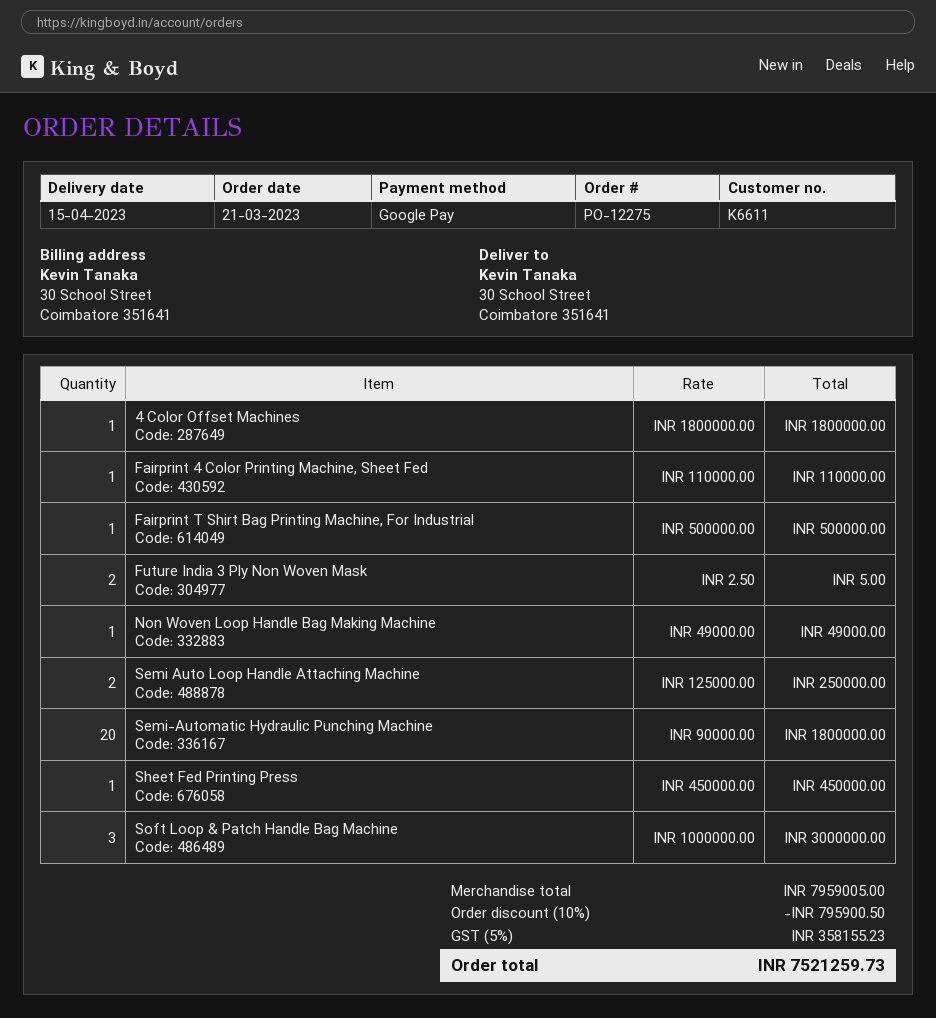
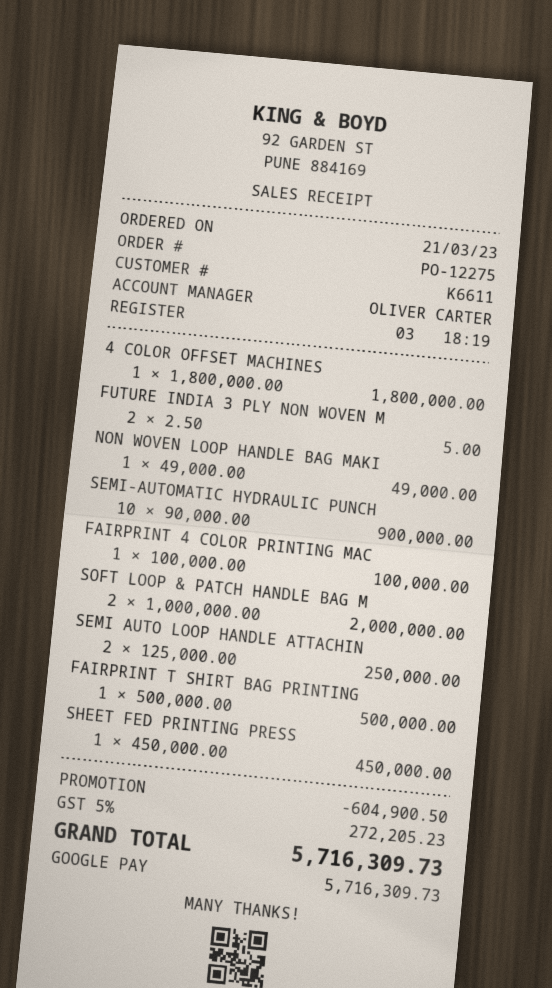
Fairprint 4 Color Printing Machine, Sheet Fed: 1 x 110000.00 = 110000.00 -> 1 x 100000.00 = 100000.00
Semi-Automatic Hydraulic Punching Machine: 20 x 90000.00 = 1800000.00 -> 10 x 90000.00 = 900000.00
Soft Loop & Patch Handle Bag Machine: 3 x 1000000.00 = 3000000.00 -> 2 x 1000000.00 = 2000000.00
discount: 795900.50 -> 604900.50
tax: 5% = 358155.23 -> 5% = 272205.23
total: 7521259.73 -> 5716309.73

